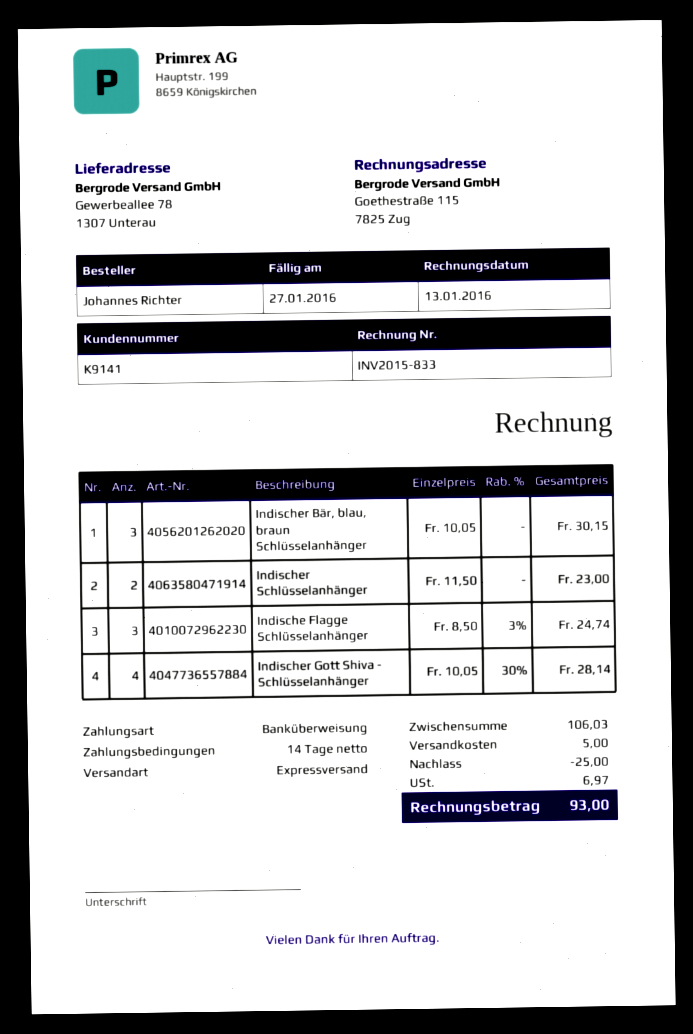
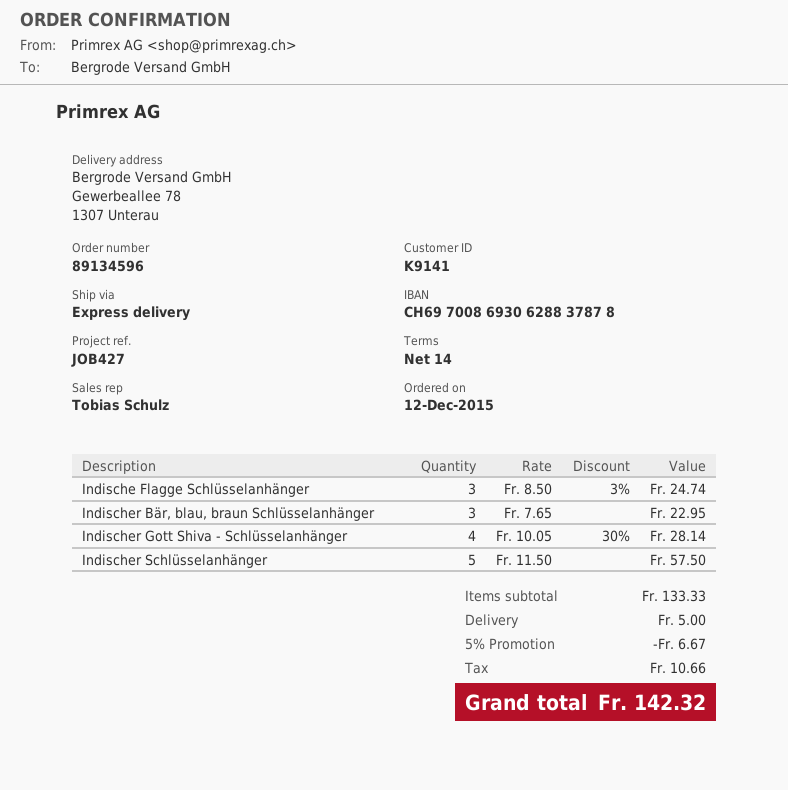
Indischer Bär, blau, braun Schlüsselanhänger: 3 x 10.05 = 30.15 -> 3 x 7.65 = 22.95
Indischer Schlüsselanhänger: 2 x 11.50 = 23.00 -> 5 x 11.50 = 57.50
subtotal: 106.03 -> 133.33
discount: 25.00 -> 6.67
tax: 6.97 -> 10.66
total: 93.00 -> 142.32

